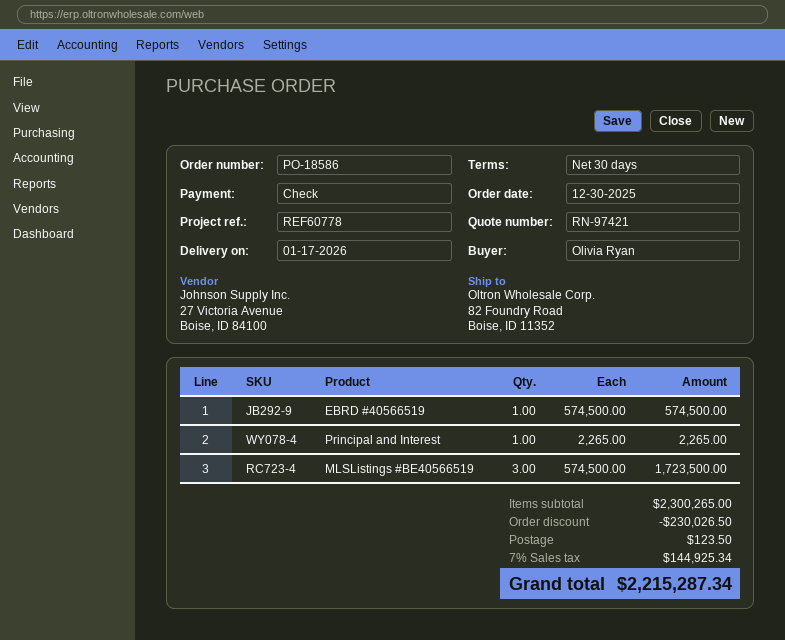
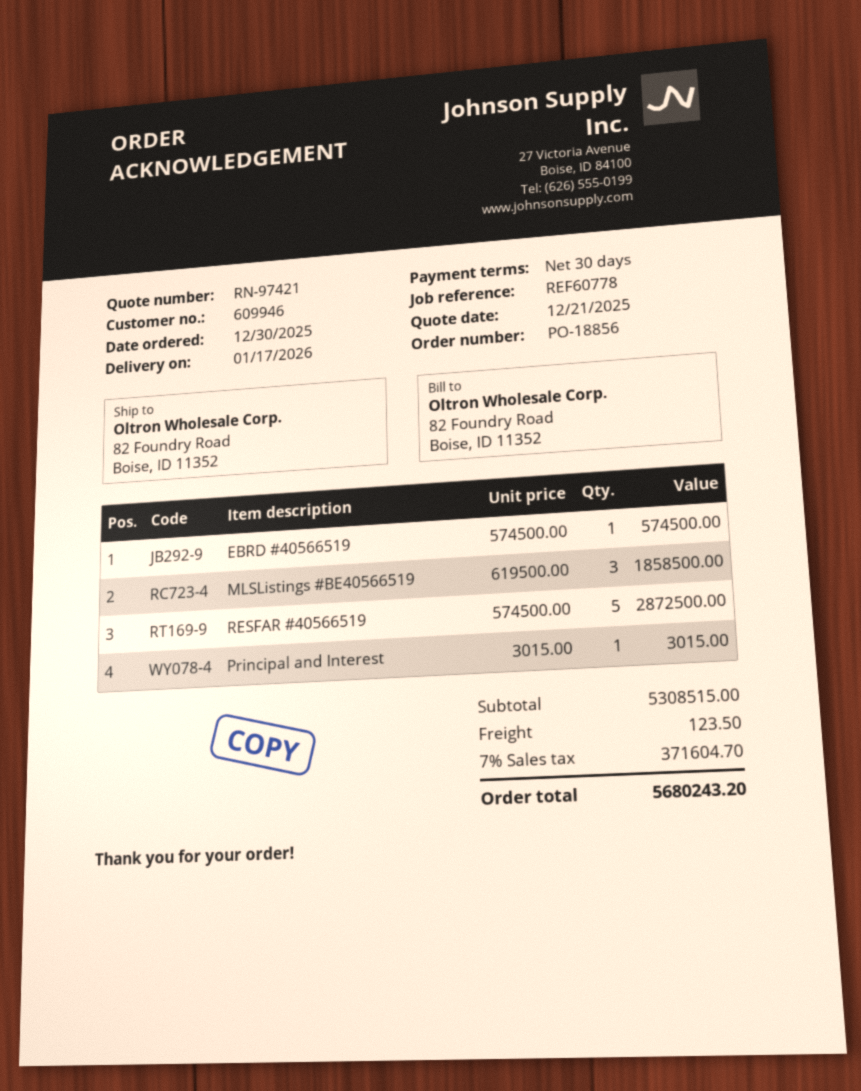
order number: PO-18586 -> PO-18856
Principal and Interest: 1 x 2265.00 = 2265.00 -> 1 x 3015.00 = 3015.00
MLSListings #BE40566519: 3 x 574500.00 = 1723500.00 -> 3 x 619500.00 = 1858500.00
RESFAR #40566519: none -> 5 x 574500.00 = 2872500.00
subtotal: 2300265.00 -> 5308515.00
discount: 230026.50 -> none
tax: 7% = 144925.34 -> 7% = 371604.70
total: 2215287.34 -> 5680243.20

